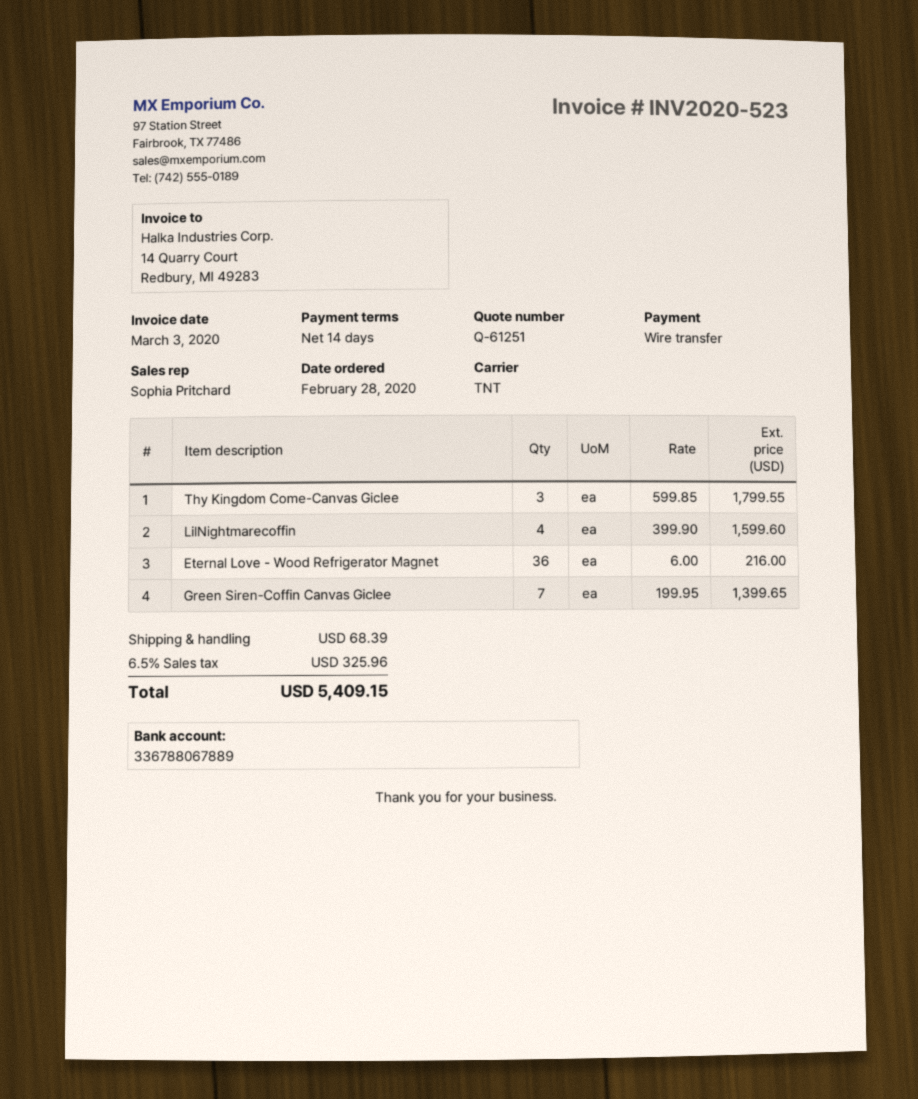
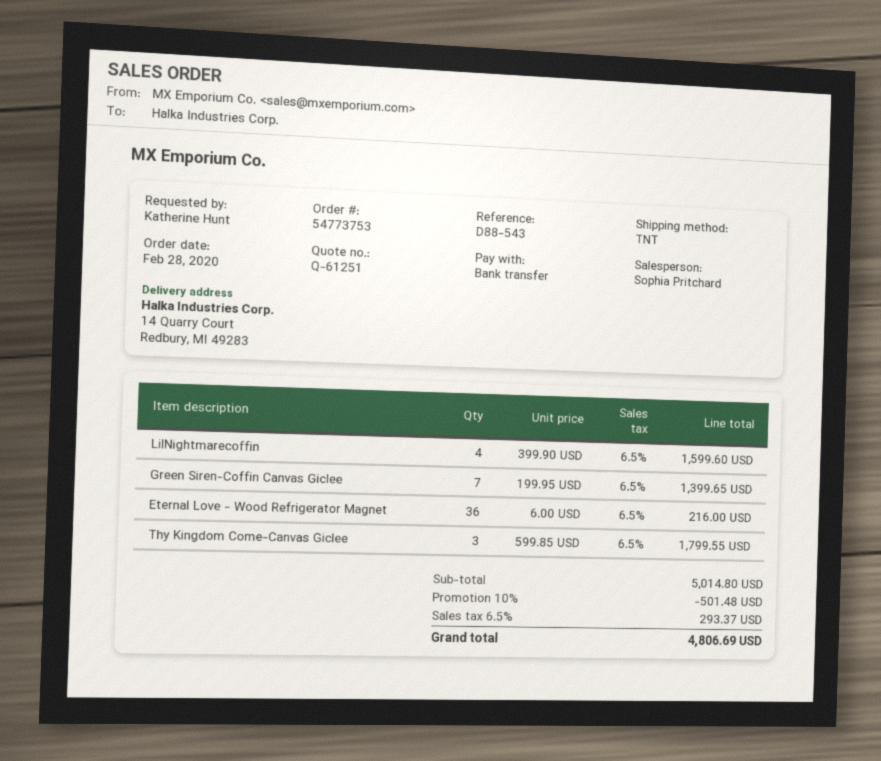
discount: none -> 10% = 501.48
shipping: 68.39 -> none
tax: 6.5% = 325.96 -> 6.5% = 293.37
total: 5409.15 -> 4806.69

